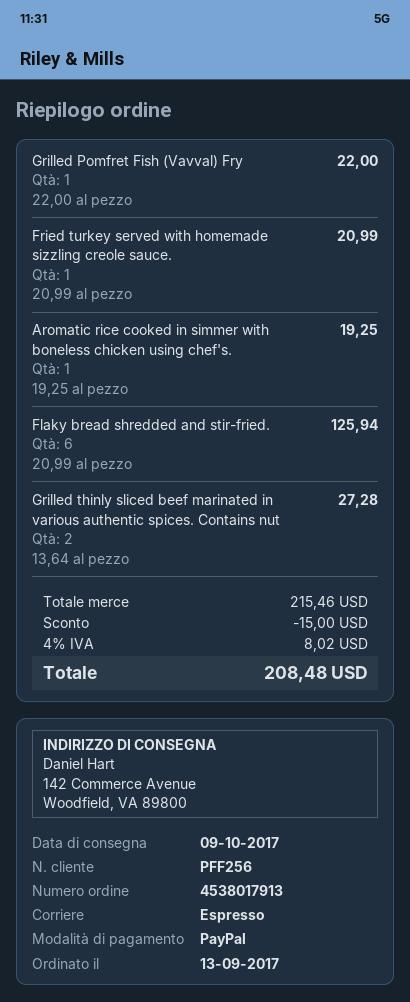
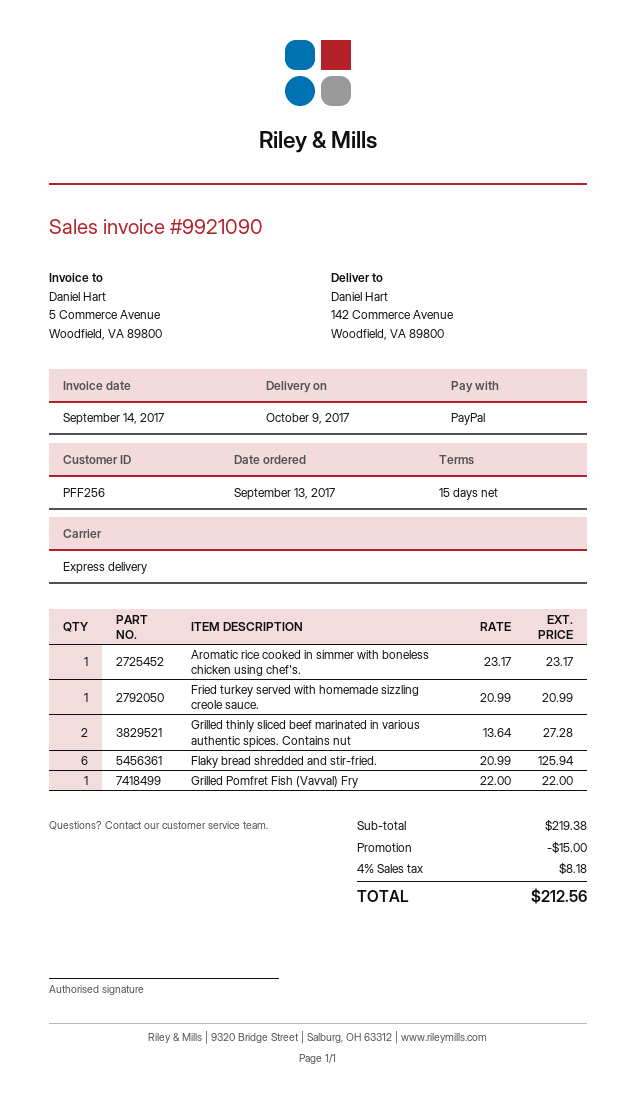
Aromatic rice cooked in simmer with boneless chicken using chef's.: 1 x 19.25 = 19.25 -> 1 x 23.17 = 23.17
subtotal: 215.46 -> 219.38
tax: 4% = 8.02 -> 4% = 8.18
total: 208.48 -> 212.56

